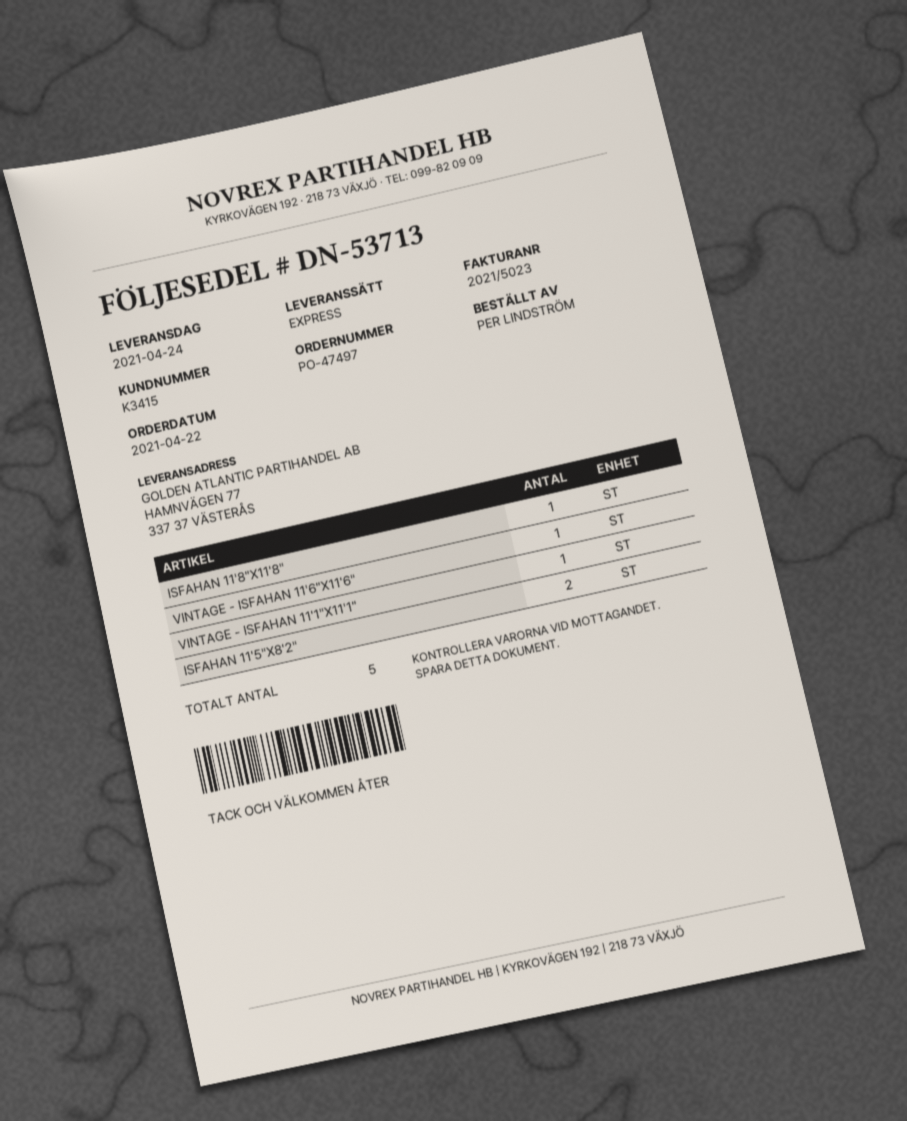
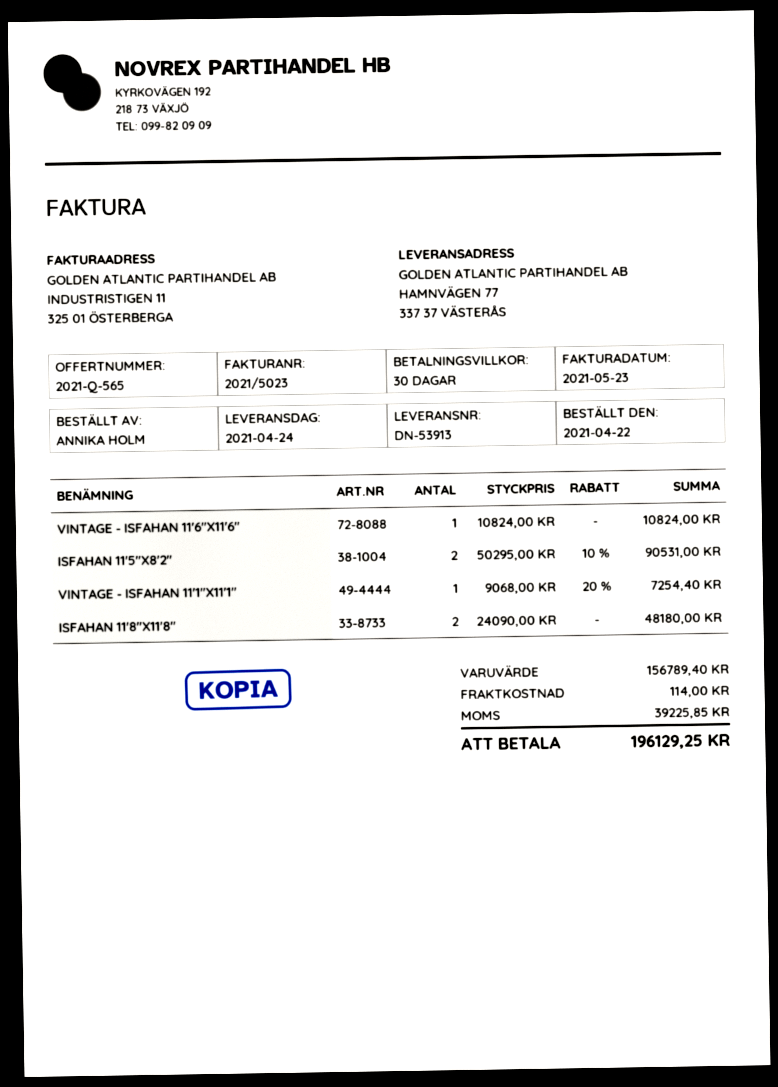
delivery note number: DN-53713 -> DN-53913
ordered by: PER LINDSTRÖM -> ANNIKA HOLM
ISFAHAN 11'8"X11'8": 1 -> 2

